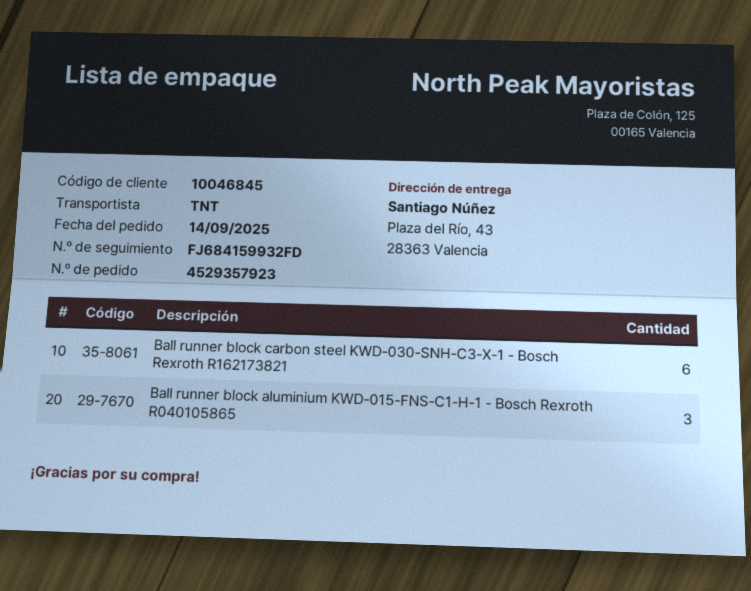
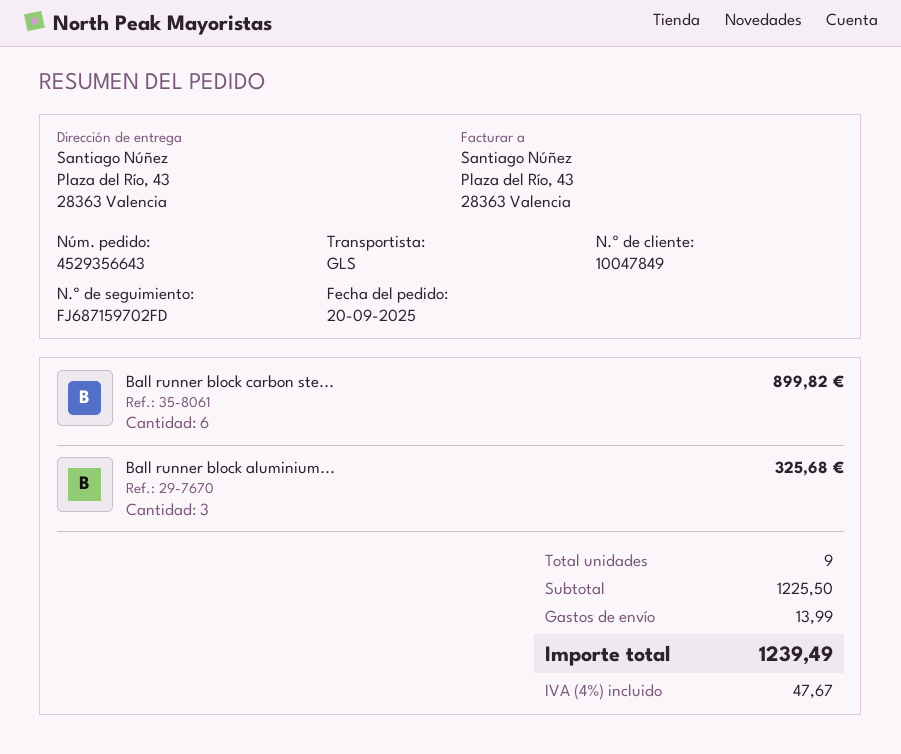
order number: 4529357923 -> 4529356643
order date: 2025-09-14 -> 2025-09-20
customer number: 10046845 -> 10047849
shipping method: TNT -> GLS
tracking number: FJ684159932FD -> FJ687159702FD

